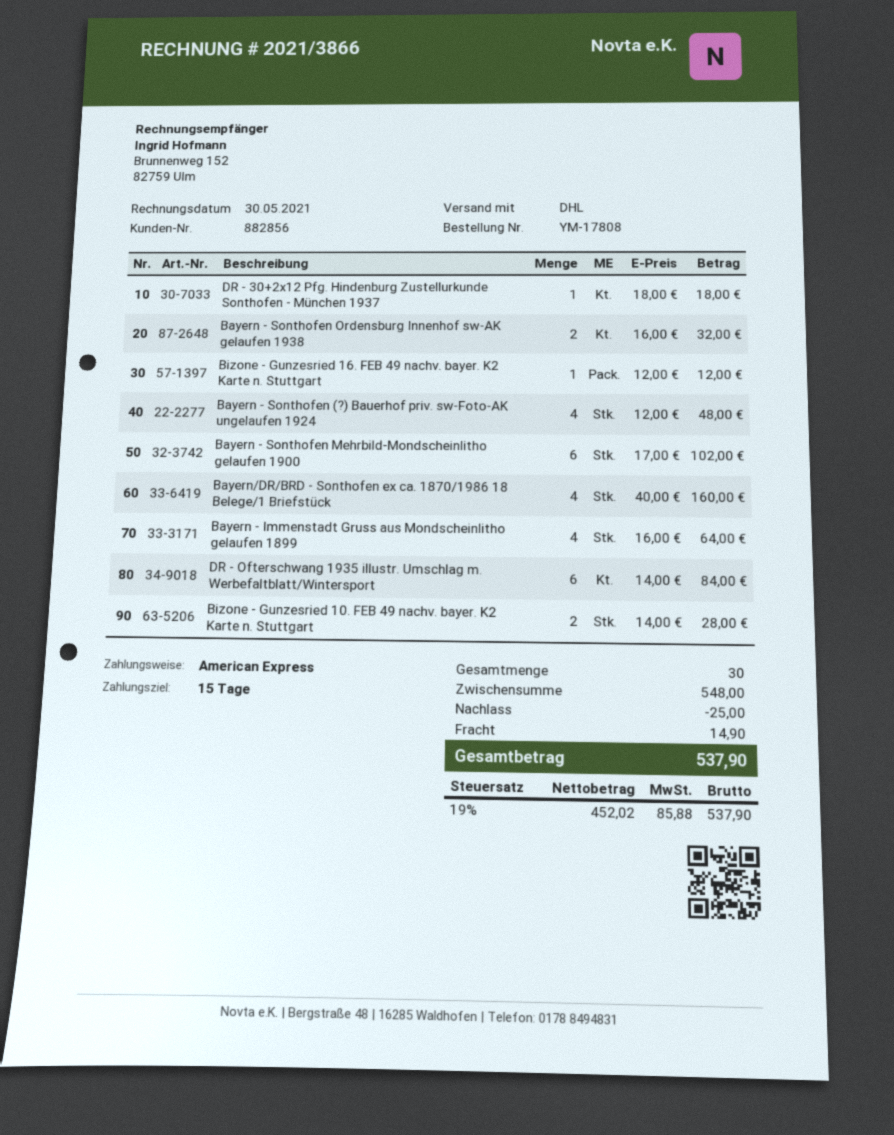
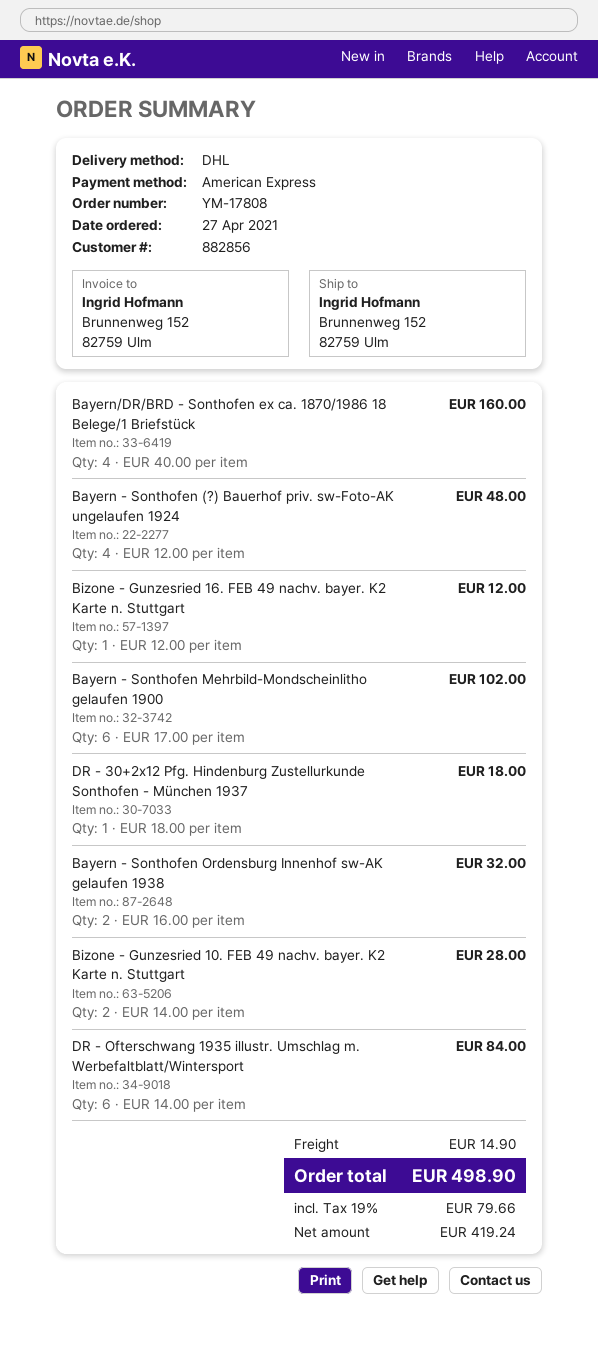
Bayern - Immenstadt Gruss aus Mondscheinlitho gelaufen 1899: 4 x 16.00 = 64.00 -> none
discount: 25.00 -> none
net: 452.02 -> 419.24
tax: 19% = 85.88 -> 19% = 79.66
total: 537.90 -> 498.90

